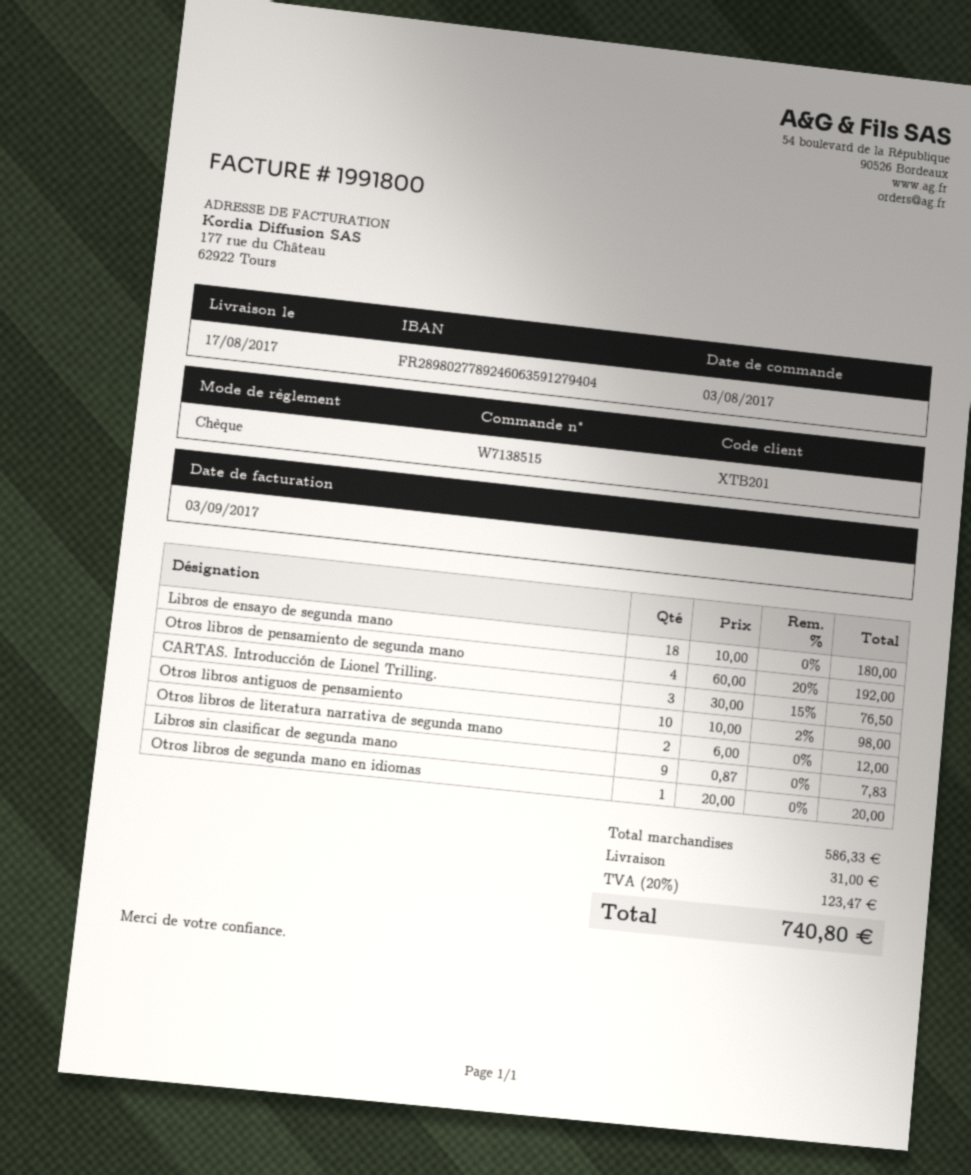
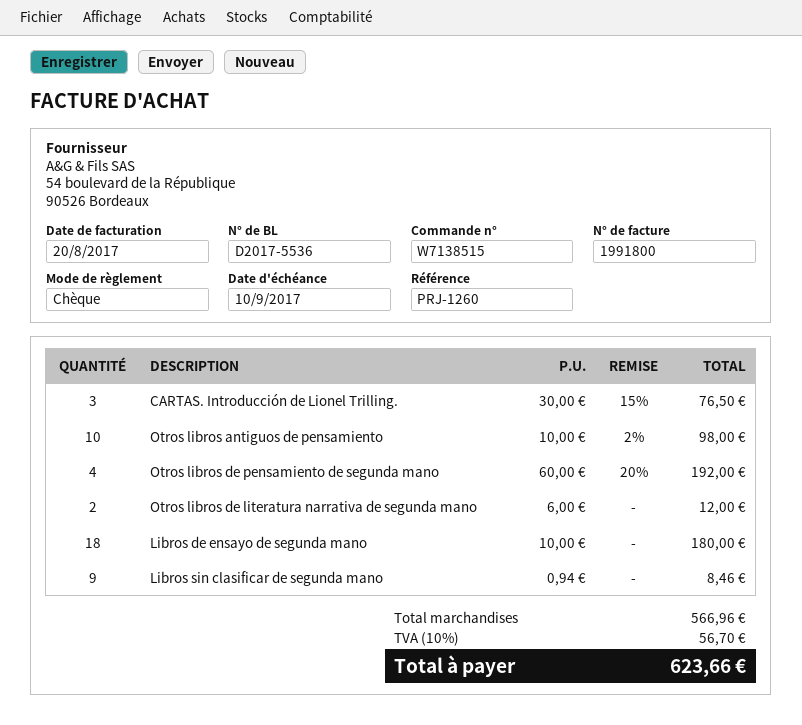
invoice date: 2017-09-03 -> 2017-08-20
Libros sin clasificar de segunda mano: 9 x 0.87 = 7.83 -> 9 x 0.94 = 8.46
Otros libros de segunda mano en idiomas: 1 x 20.00 = 20.00 -> none
subtotal: 586.33 -> 566.96
shipping: 31.00 -> none
tax: 20% = 123.47 -> 10% = 56.70
total: 740.80 -> 623.66

